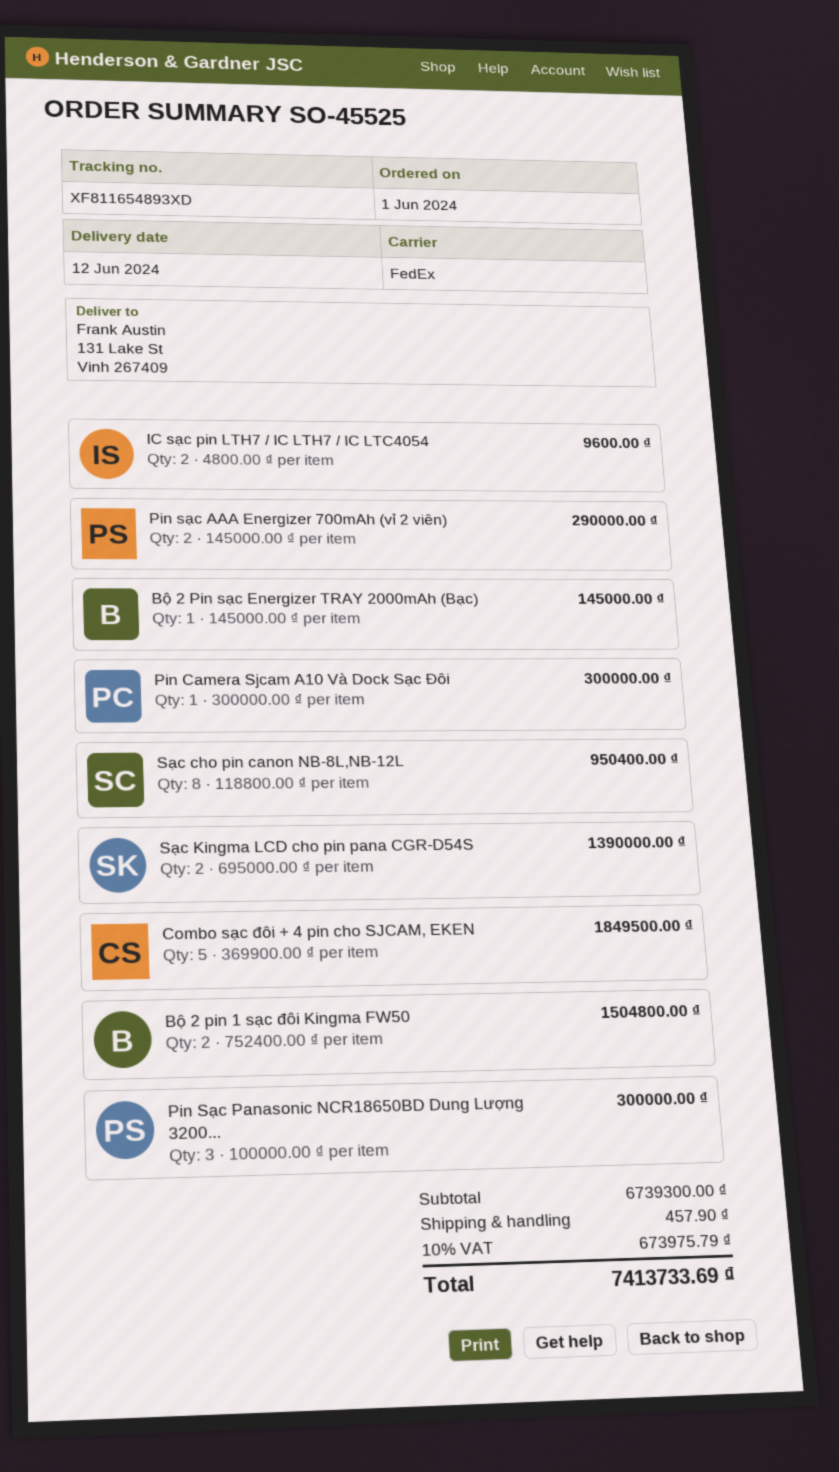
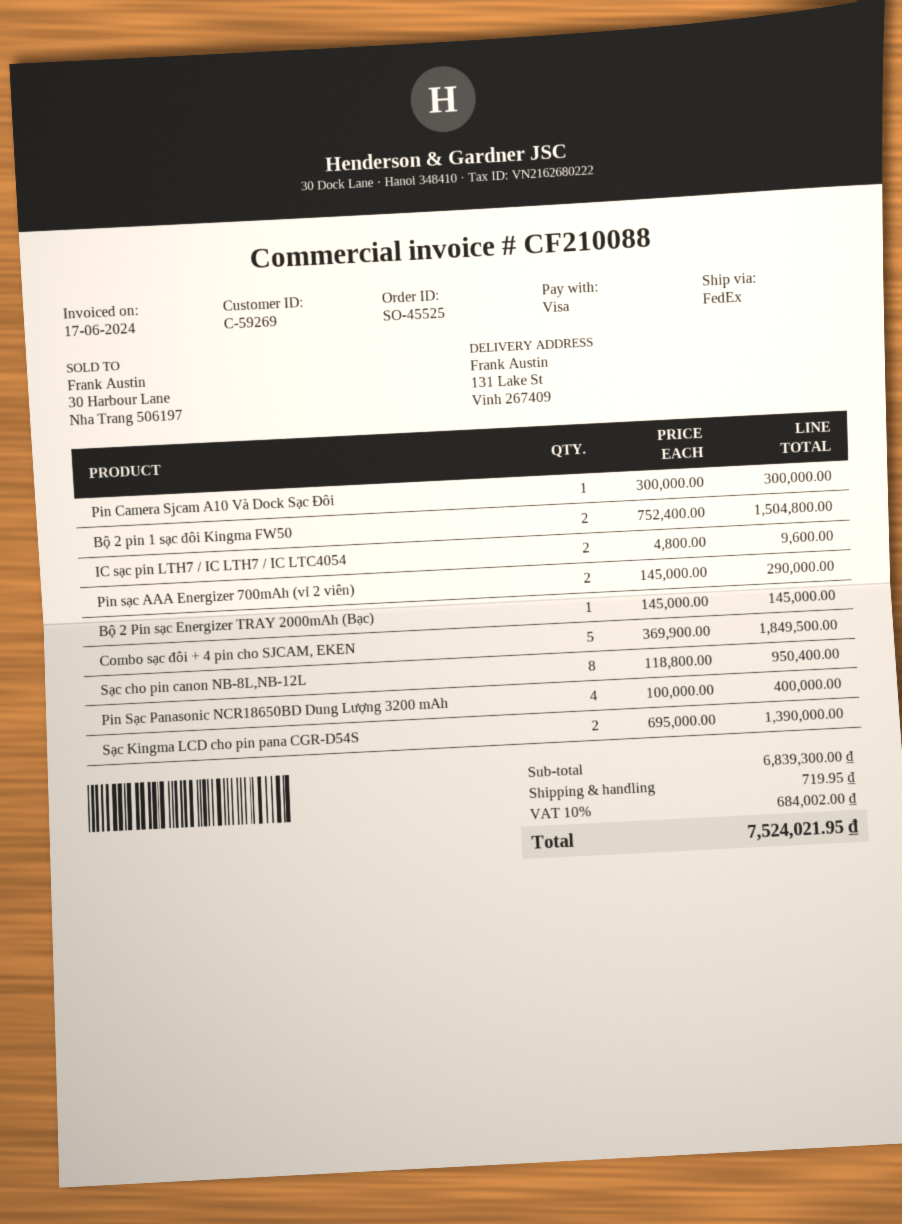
Pin Sạc Panasonic NCR18650BD Dung Lượng 3200...: 3 x 100000.00 = 300000.00 -> 4 x 100000.00 = 400000.00
subtotal: 6739300.00 -> 6839300.00
shipping: 457.90 -> 719.95
tax: 10% = 673975.79 -> 10% = 684002.00
total: 7413733.69 -> 7524021.95

